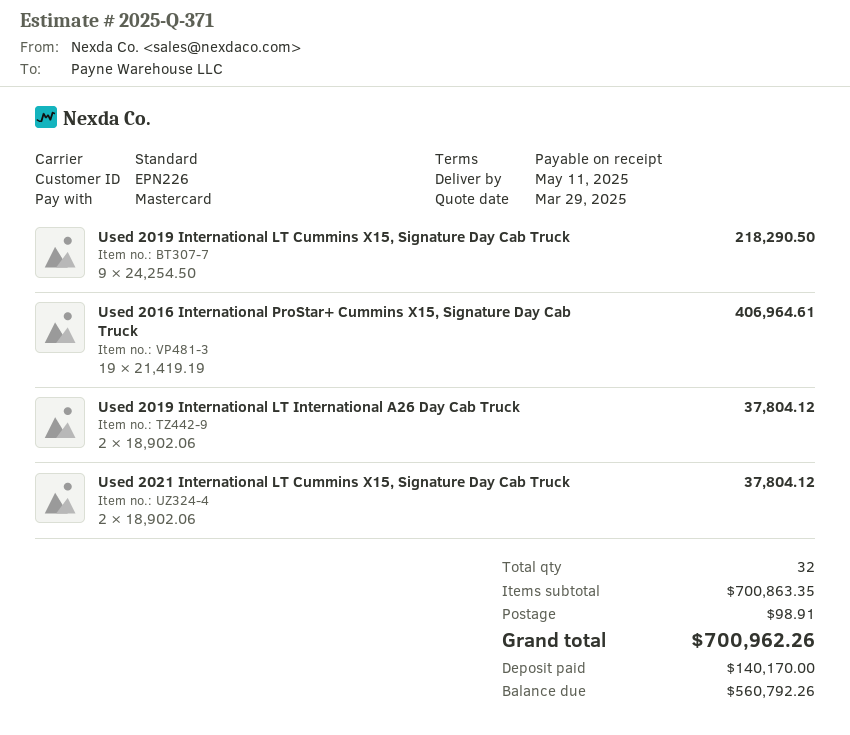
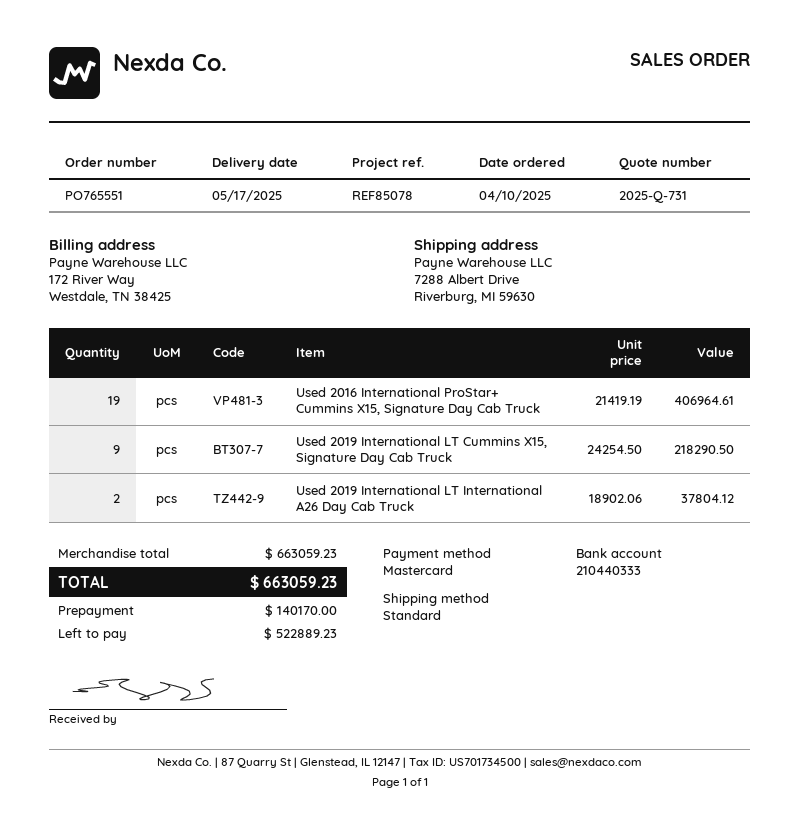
quote number: 2025-Q-371 -> 2025-Q-731
delivery date: 2025-05-11 -> 2025-05-17
Used 2021 International LT Cummins X15, Signature Day Cab Truck: 2 x 18902.06 = 37804.12 -> none
subtotal: 700863.35 -> 663059.23
shipping: 98.91 -> none
total: 700962.26 -> 663059.23
balance: 560792.26 -> 522889.23

